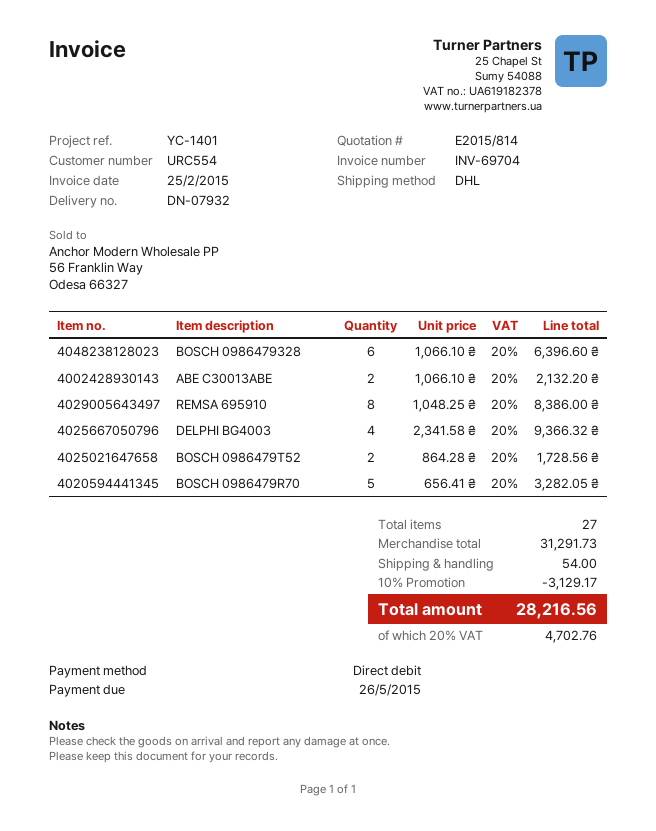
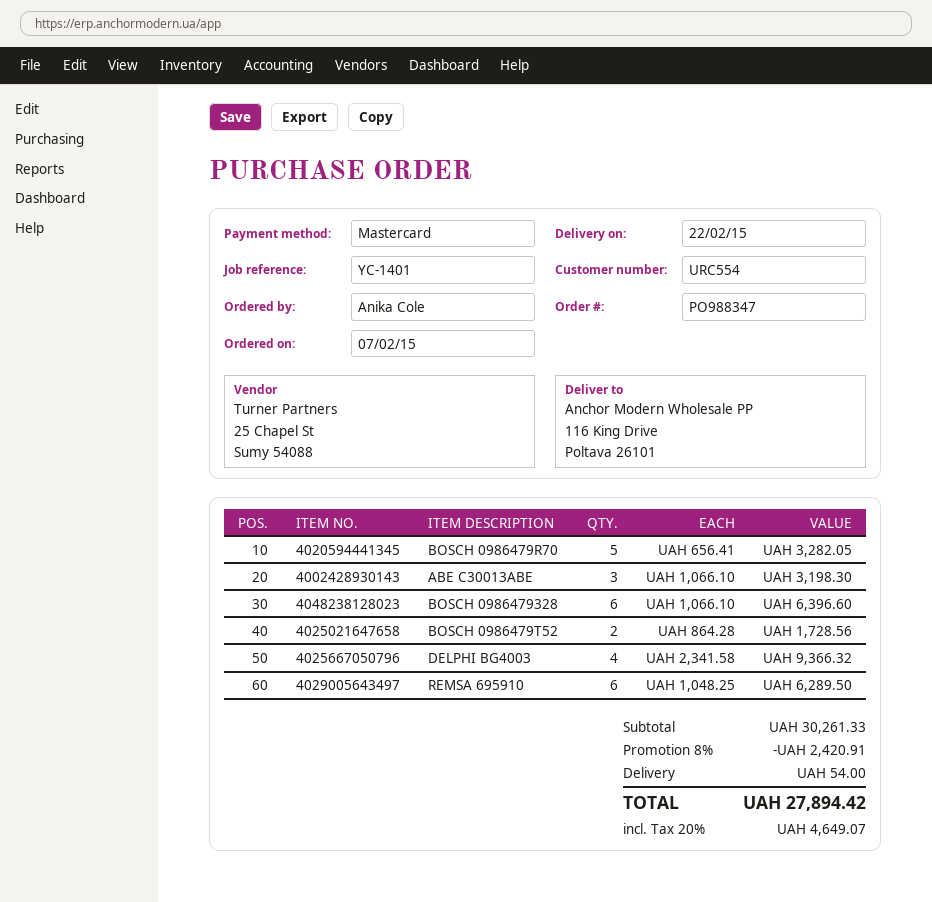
payment method: direct debit -> Mastercard
ABE C30013ABE: 2 x 1066.10 = 2132.20 -> 3 x 1066.10 = 3198.30
REMSA 695910: 8 x 1048.25 = 8386.00 -> 6 x 1048.25 = 6289.50
subtotal: 31291.73 -> 30261.33
discount: 10% = 3129.17 -> 8% = 2420.91
tax: 20% = 4702.76 -> 20% = 4649.07
total: 28216.56 -> 27894.42

